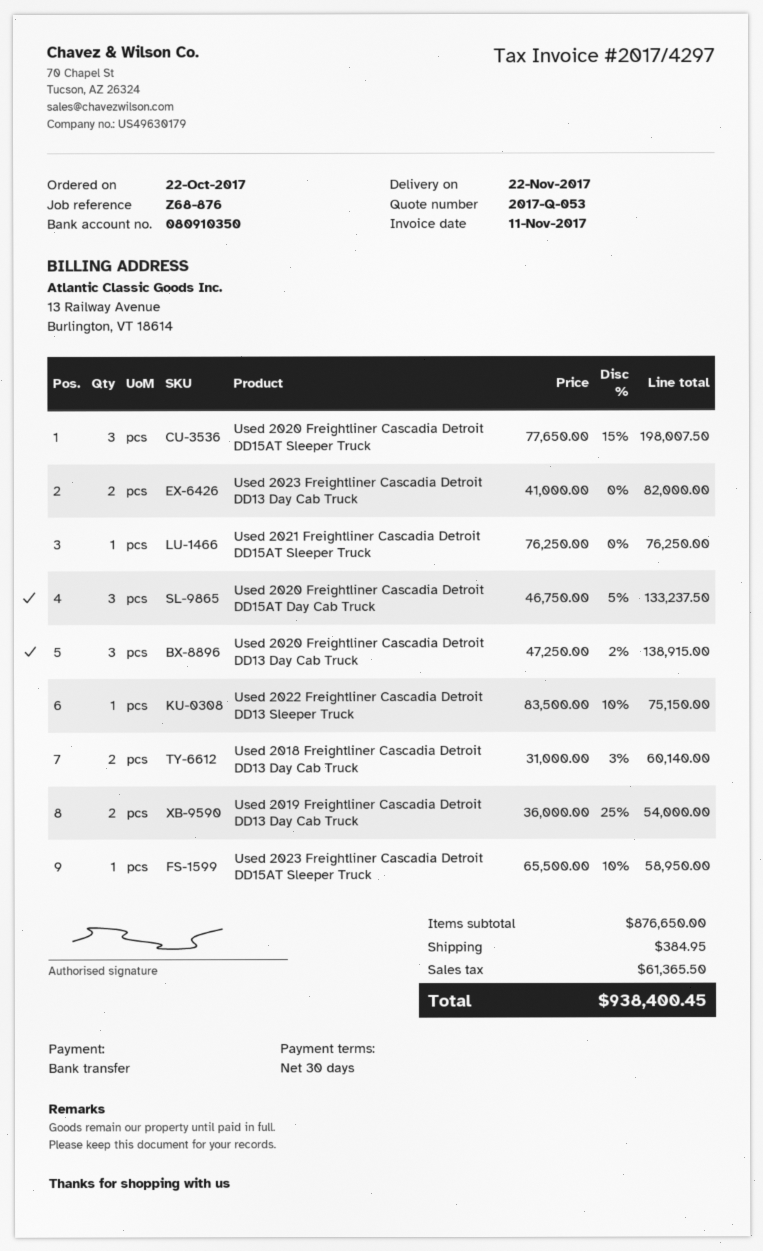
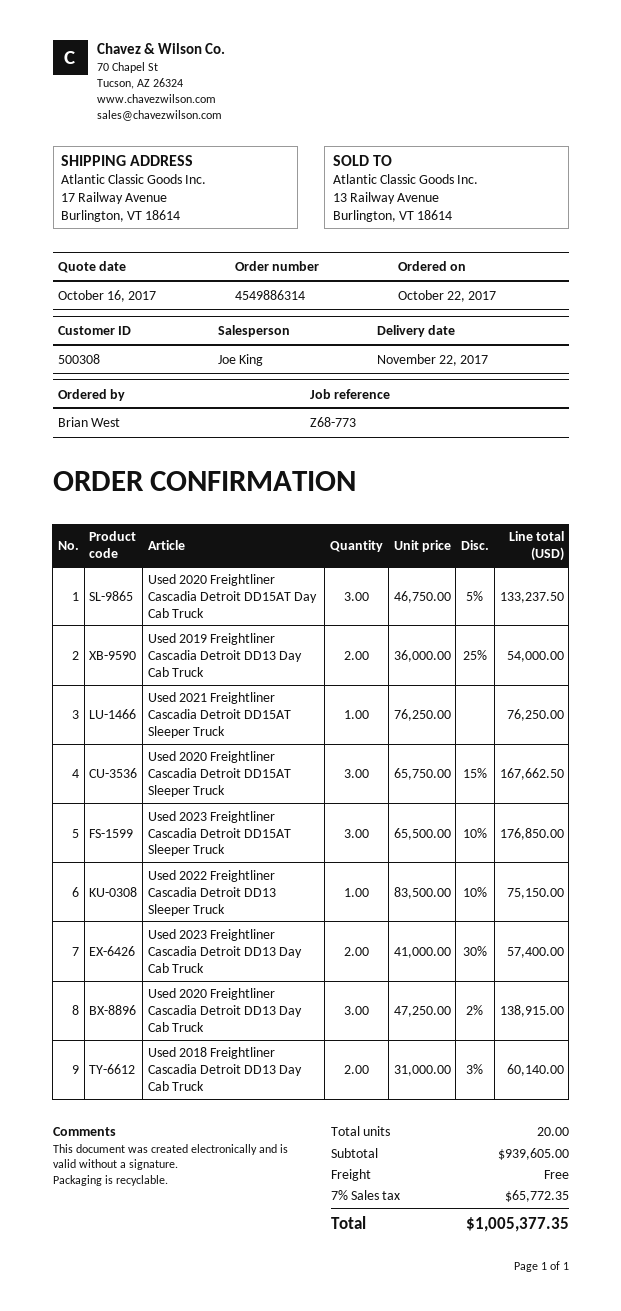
reference: Z68-876 -> Z68-773
Used 2020 Freightliner Cascadia Detroit DD15AT Sleeper Truck: 3 x 77650.00 - 15% = 198007.50 -> 3 x 65750.00 - 15% = 167662.50
Used 2023 Freightliner Cascadia Detroit DD13 Day Cab Truck: 2 x 41000.00 = 82000.00 -> 2 x 41000.00 - 30% = 57400.00
Used 2023 Freightliner Cascadia Detroit DD15AT Sleeper Truck: 1 x 65500.00 - 10% = 58950.00 -> 3 x 65500.00 - 10% = 176850.00
subtotal: 876650.00 -> 939605.00
shipping: 384.95 -> 0.00
tax: 61365.50 -> 65772.35
total: 938400.45 -> 1005377.35

